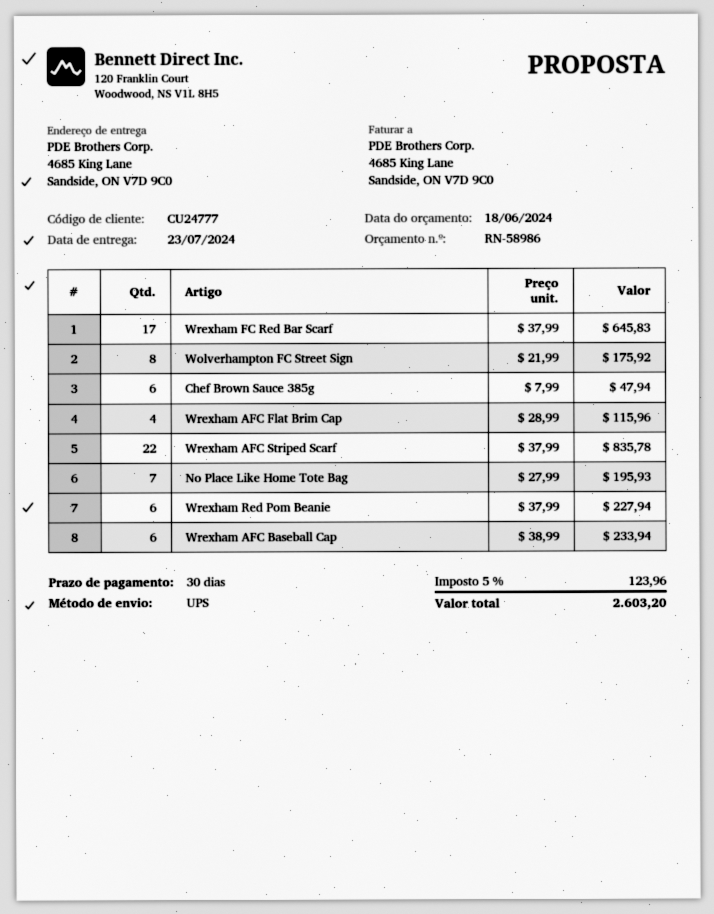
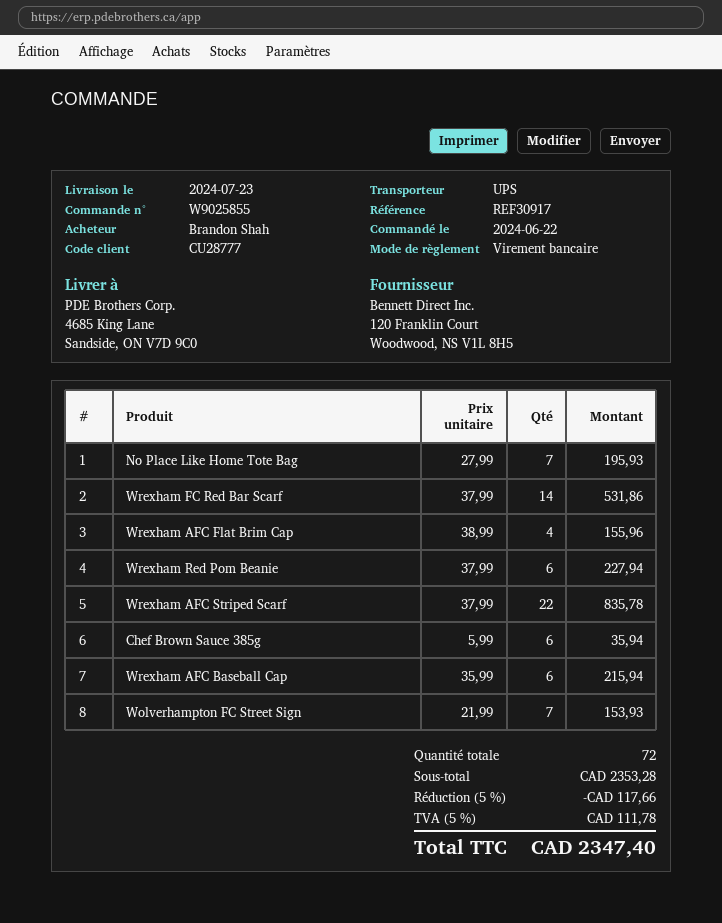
customer number: CU24777 -> CU28777
Wrexham FC Red Bar Scarf: 17 x 37.99 = 645.83 -> 14 x 37.99 = 531.86
Wolverhampton FC Street Sign: 8 x 21.99 = 175.92 -> 7 x 21.99 = 153.93
Chef Brown Sauce 385g: 6 x 7.99 = 47.94 -> 6 x 5.99 = 35.94
Wrexham AFC Flat Brim Cap: 4 x 28.99 = 115.96 -> 4 x 38.99 = 155.96
Wrexham AFC Baseball Cap: 6 x 38.99 = 233.94 -> 6 x 35.99 = 215.94
discount: none -> 5% = 117.66
tax: 5% = 123.96 -> 5% = 111.78
total: 2603.20 -> 2347.40

